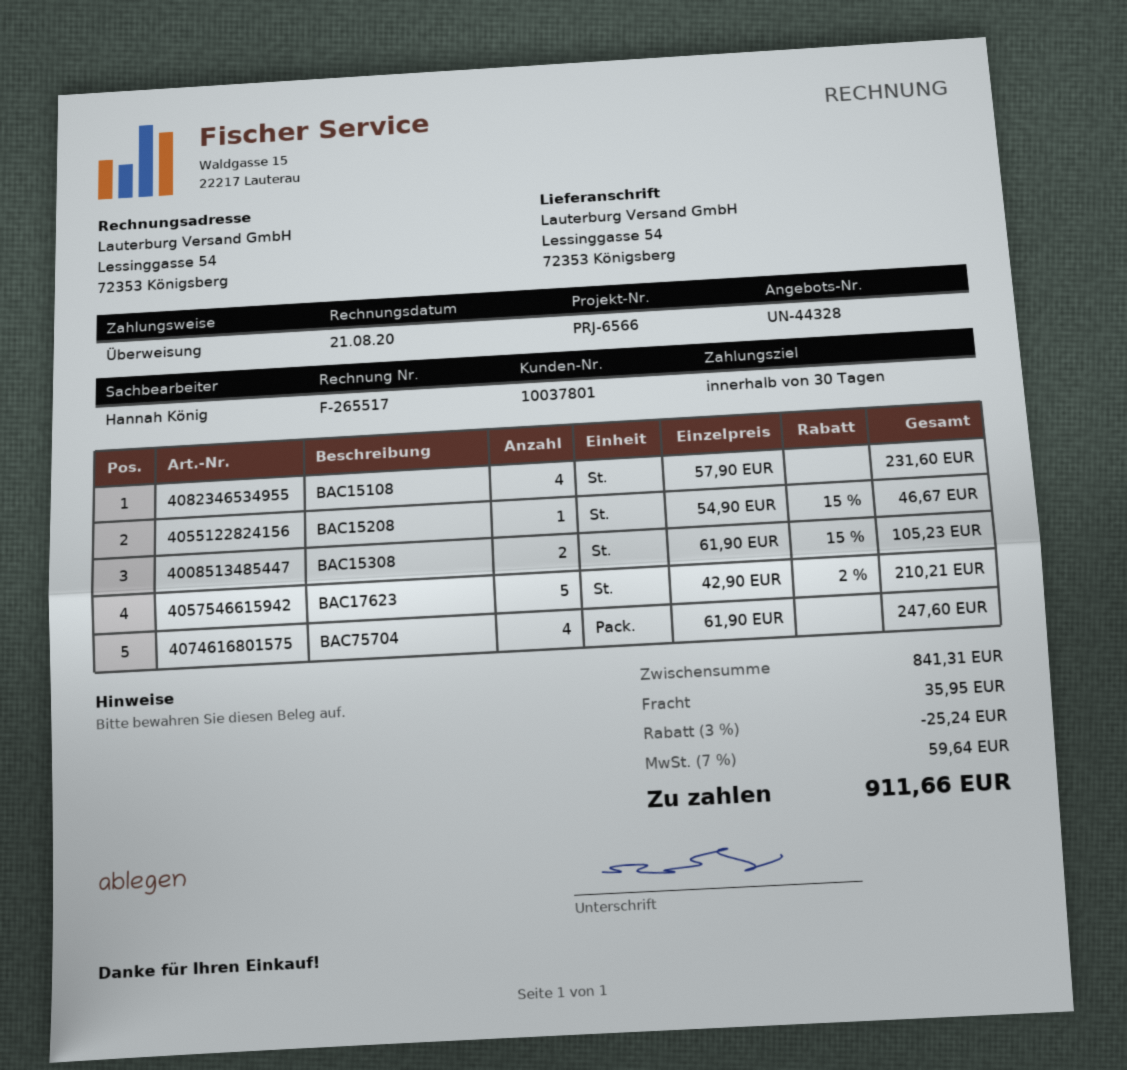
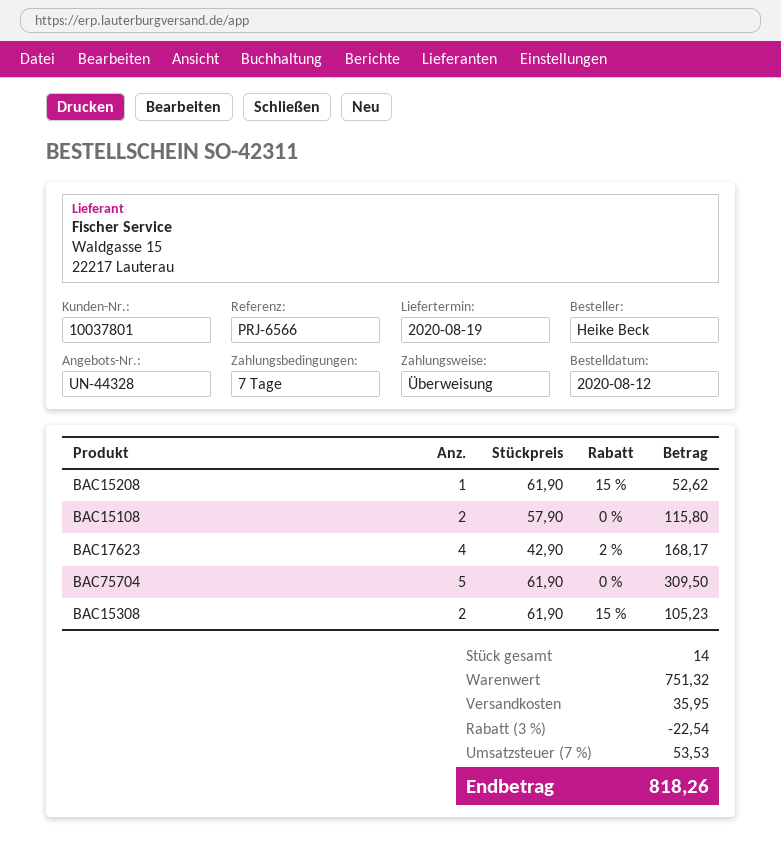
payment terms: 30 days -> 7 days
BAC15108: 4 x 57.90 = 231.60 -> 2 x 57.90 = 115.80
BAC15208: 1 x 54.90 - 15% = 46.67 -> 1 x 61.90 - 15% = 52.62
BAC17623: 5 x 42.90 - 2% = 210.21 -> 4 x 42.90 - 2% = 168.17
BAC75704: 4 x 61.90 = 247.60 -> 5 x 61.90 = 309.50
subtotal: 841.31 -> 751.32
discount: 3% = 25.24 -> 3% = 22.54
tax: 7% = 59.64 -> 7% = 53.53
total: 911.66 -> 818.26

